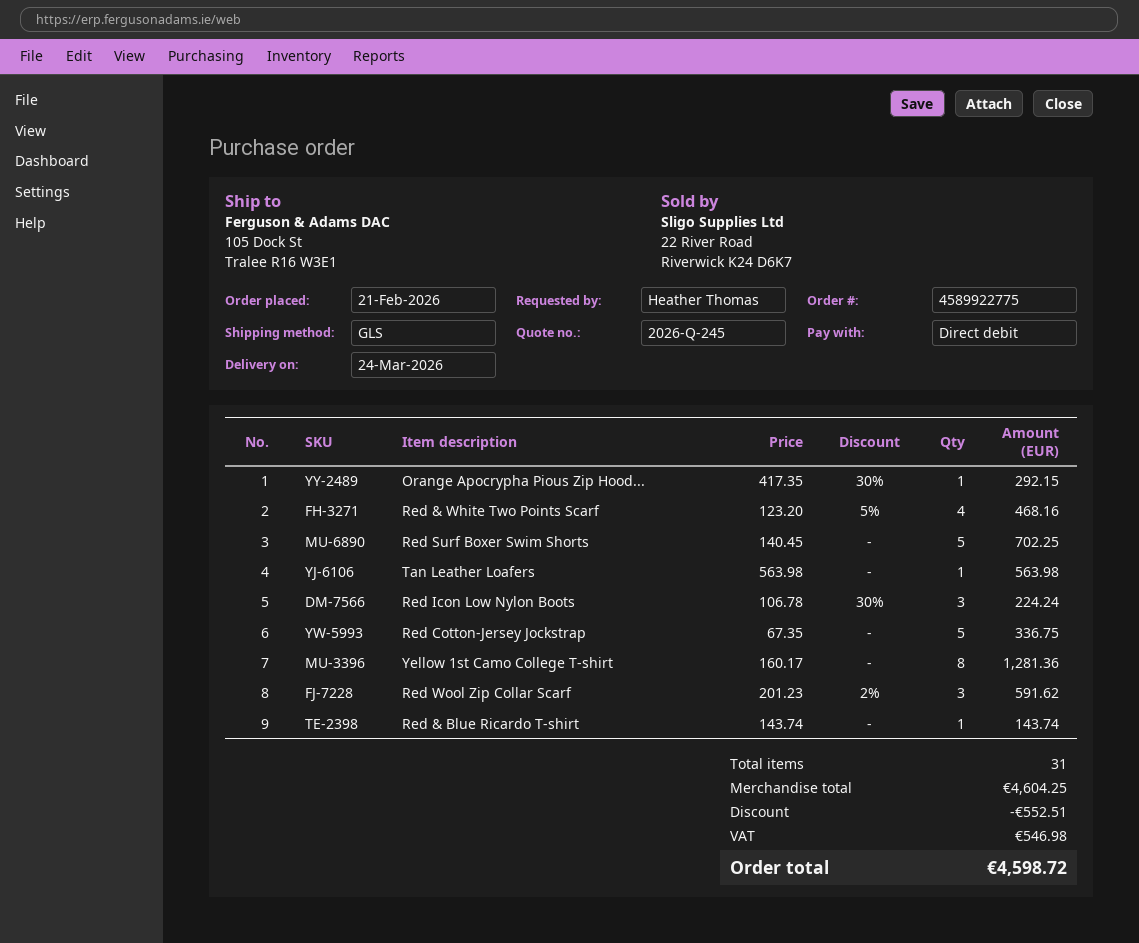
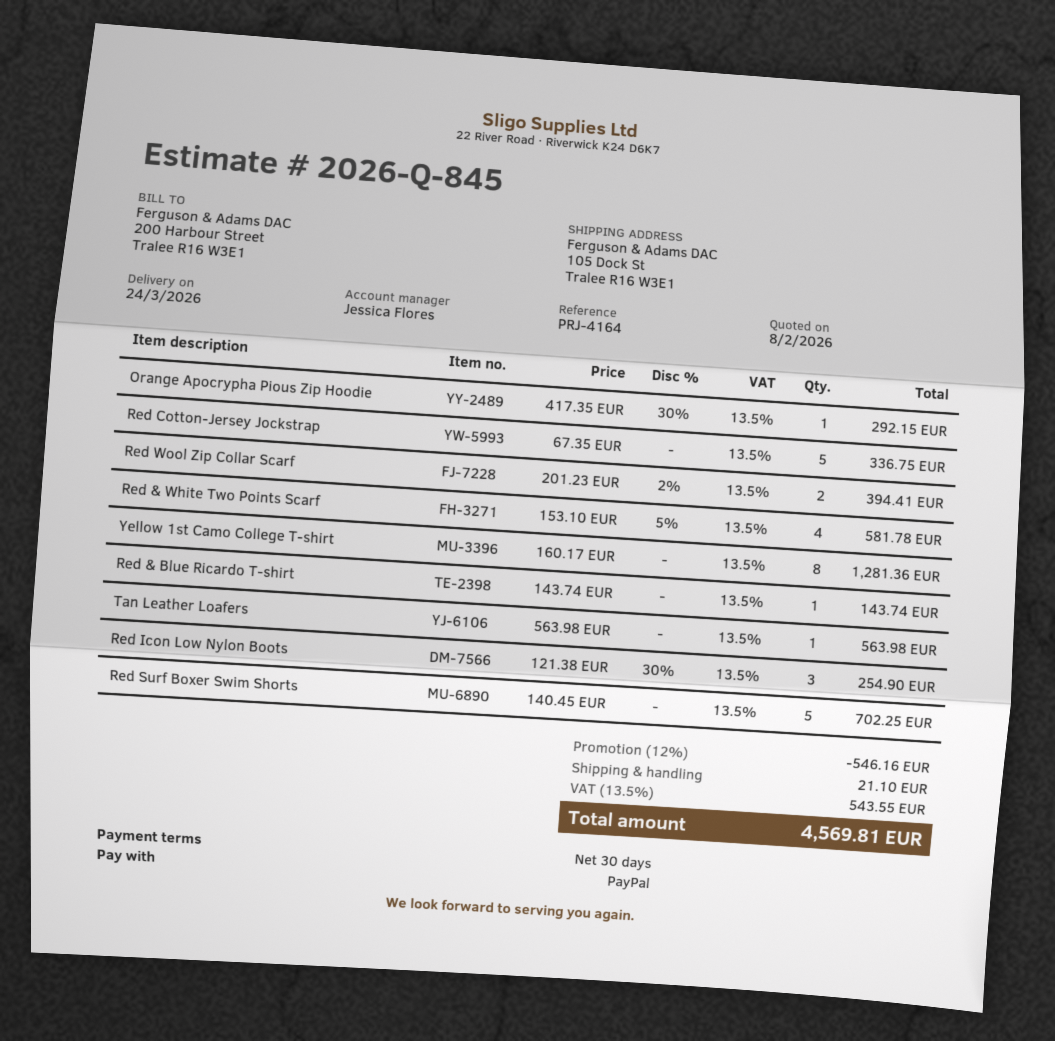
quote number: 2026-Q-245 -> 2026-Q-845
payment method: direct debit -> PayPal
Red & White Two Points Scarf: 4 x 123.20 - 5% = 468.16 -> 4 x 153.10 - 5% = 581.78
Red Icon Low Nylon Boots: 3 x 106.78 - 30% = 224.24 -> 3 x 121.38 - 30% = 254.90
Red Wool Zip Collar Scarf: 3 x 201.23 - 2% = 591.62 -> 2 x 201.23 - 2% = 394.41
discount: 552.51 -> 546.16
shipping: none -> 21.10
tax: 546.98 -> 543.55
total: 4598.72 -> 4569.81

